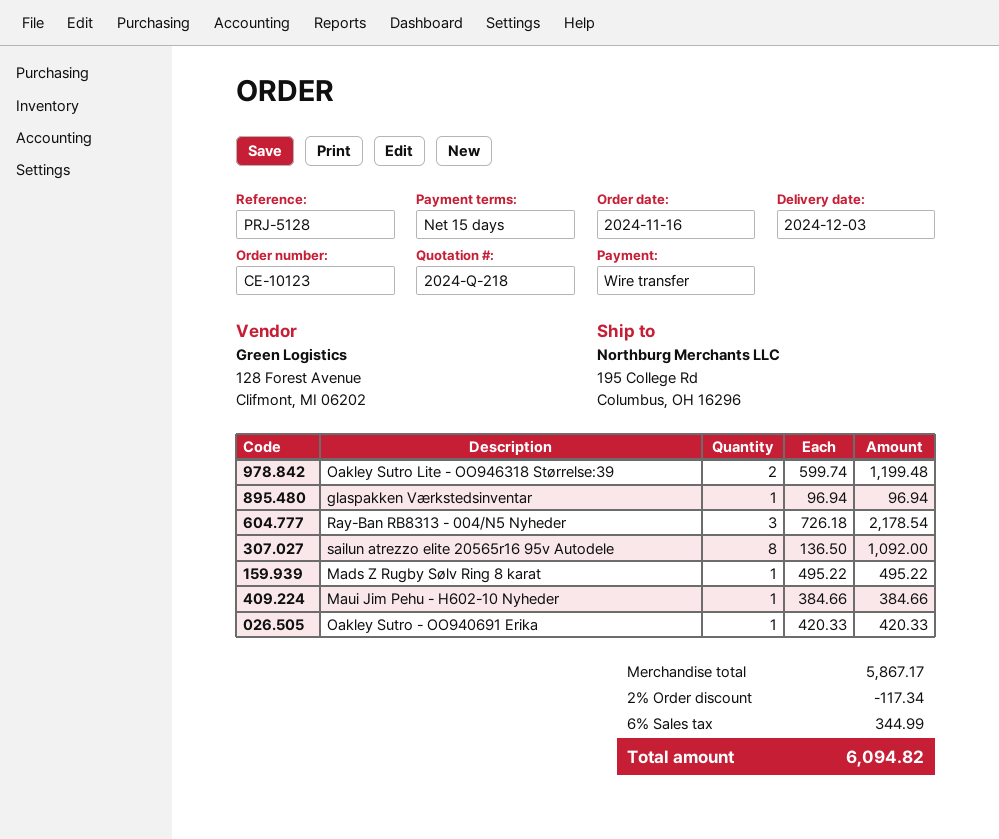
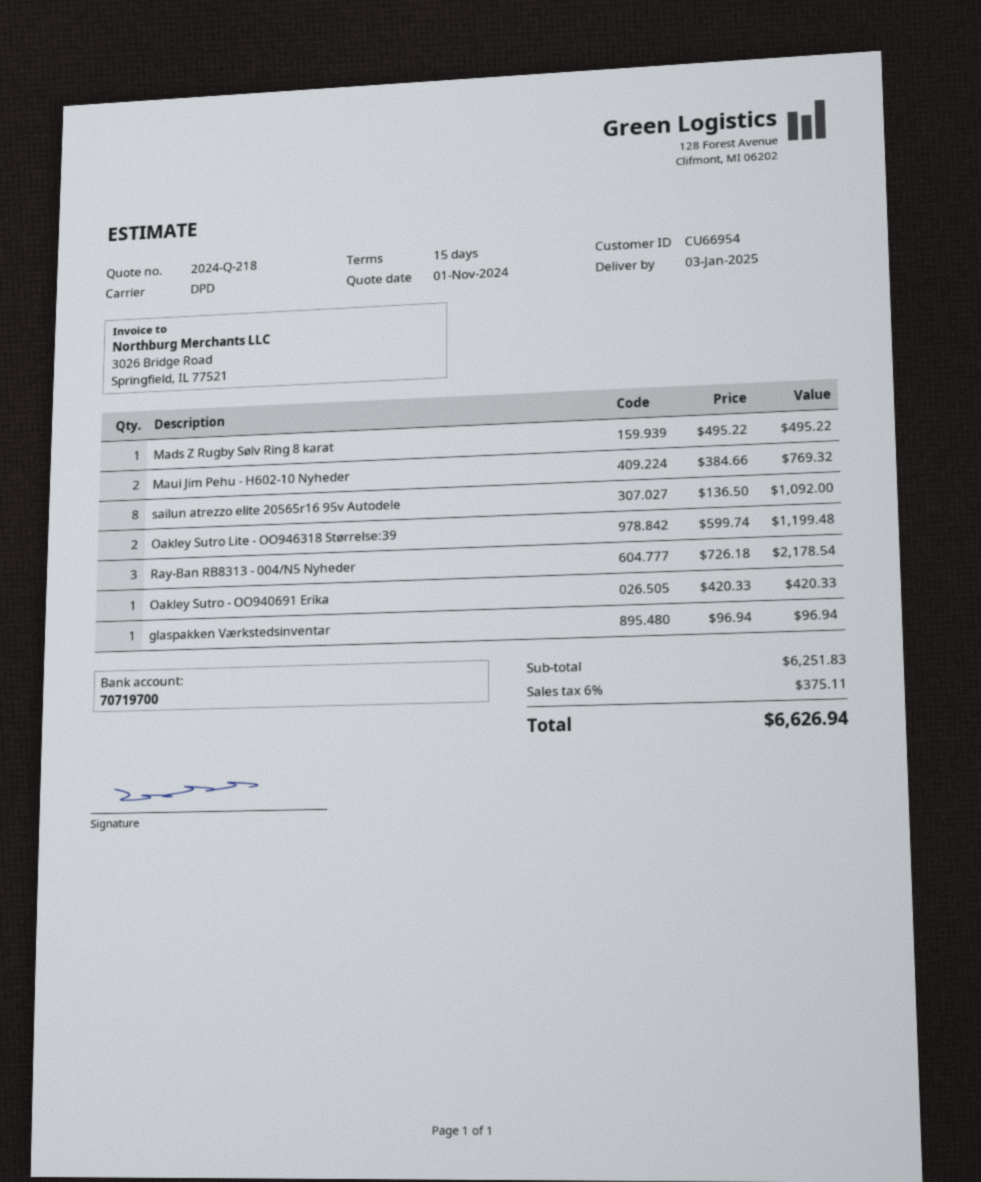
delivery date: 2024-12-03 -> 2025-01-03
Maui Jim Pehu - H602-10 Nyheder: 1 x 384.66 = 384.66 -> 2 x 384.66 = 769.32
subtotal: 5867.17 -> 6251.83
discount: 2% = 117.34 -> none
tax: 6% = 344.99 -> 6% = 375.11
total: 6094.82 -> 6626.94

